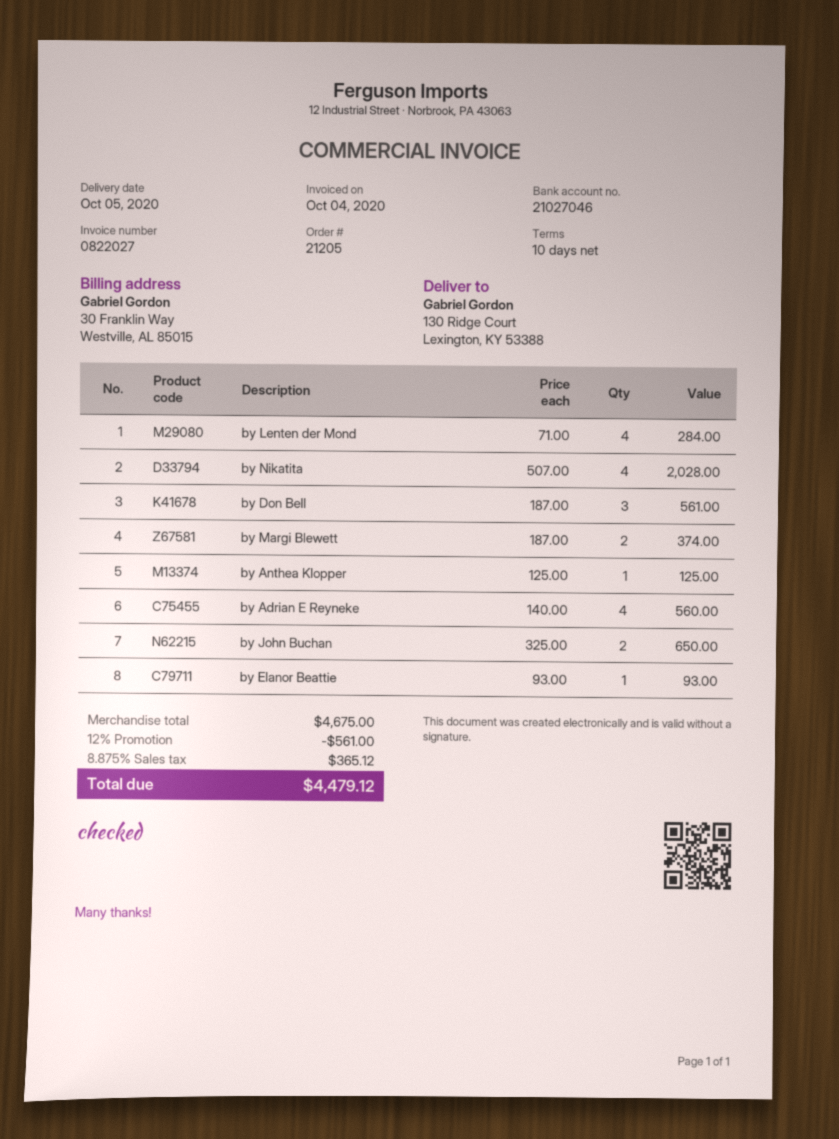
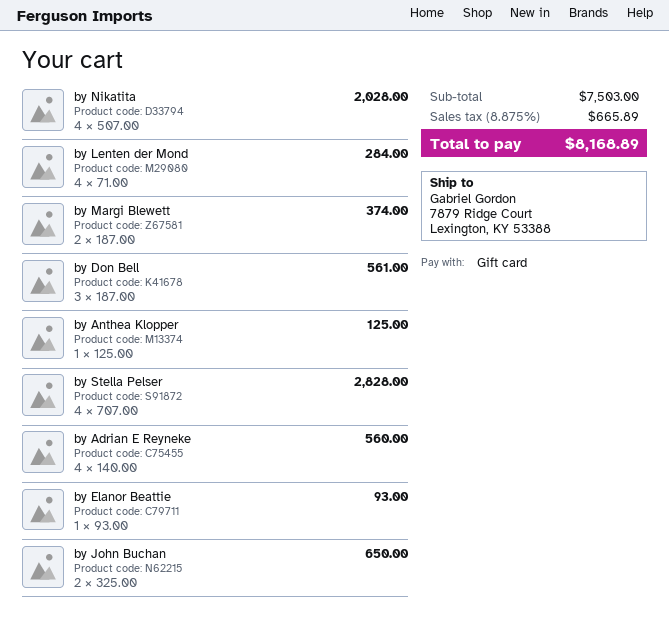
ship to: 130 Ridge Court, Lexington, KY 53388 -> 7879 Ridge Court, Lexington, KY 53388
by Stella Pelser: none -> 4 x 707.00 = 2828.00
subtotal: 4675.00 -> 7503.00
discount: 12% = 561.00 -> none
tax: 8.875% = 365.12 -> 8.875% = 665.89
total: 4479.12 -> 8168.89

